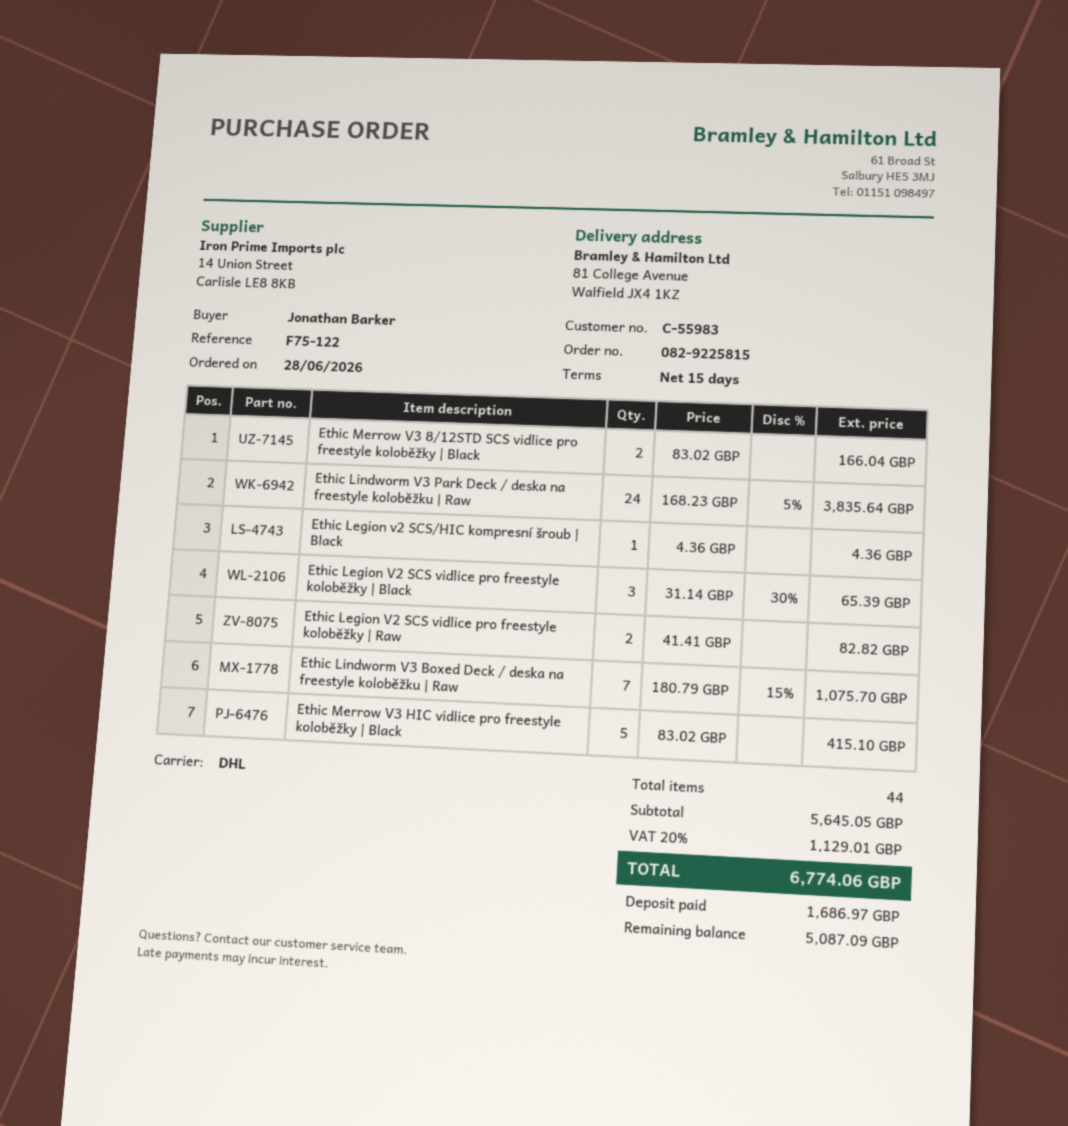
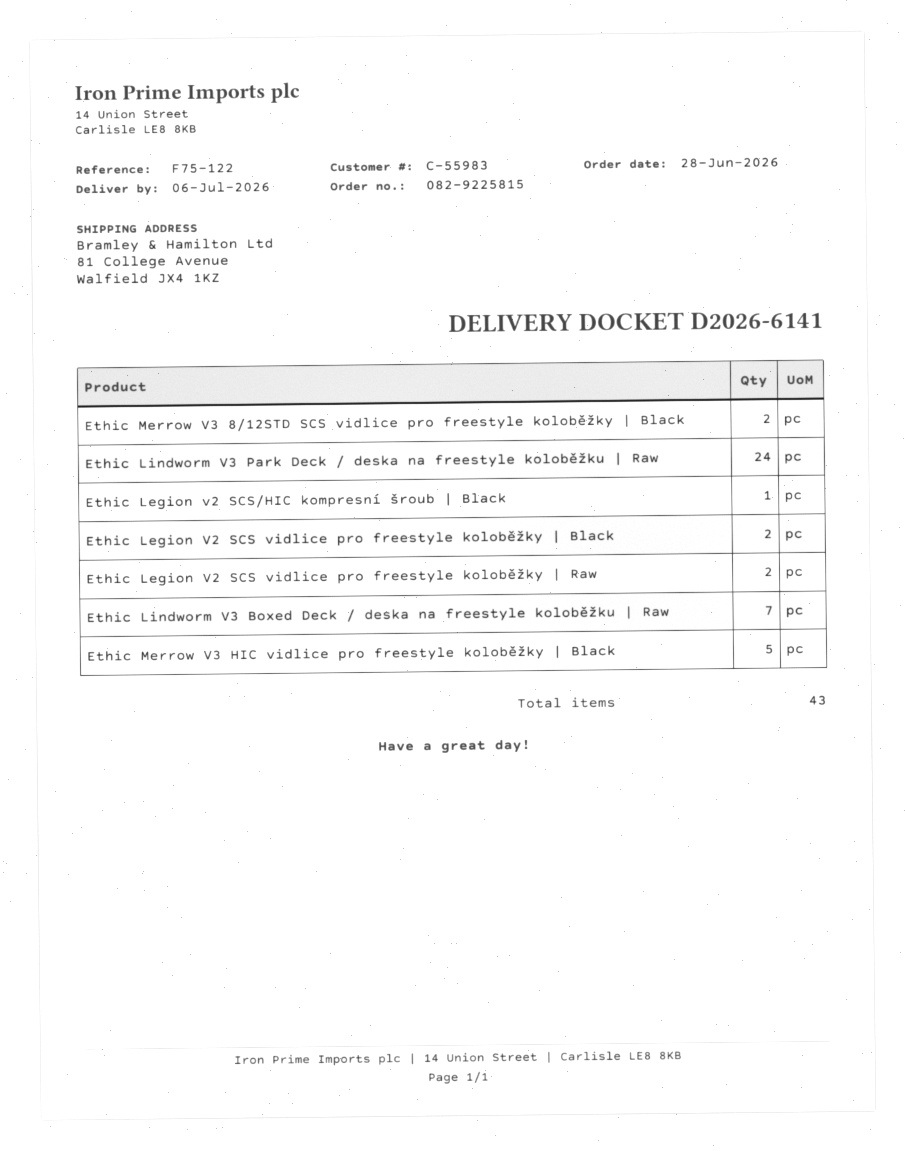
Ethic Legion V2 SCS vidlice pro freestyle koloběžky | Black: 3 -> 2
total quantity: 44 -> 43

